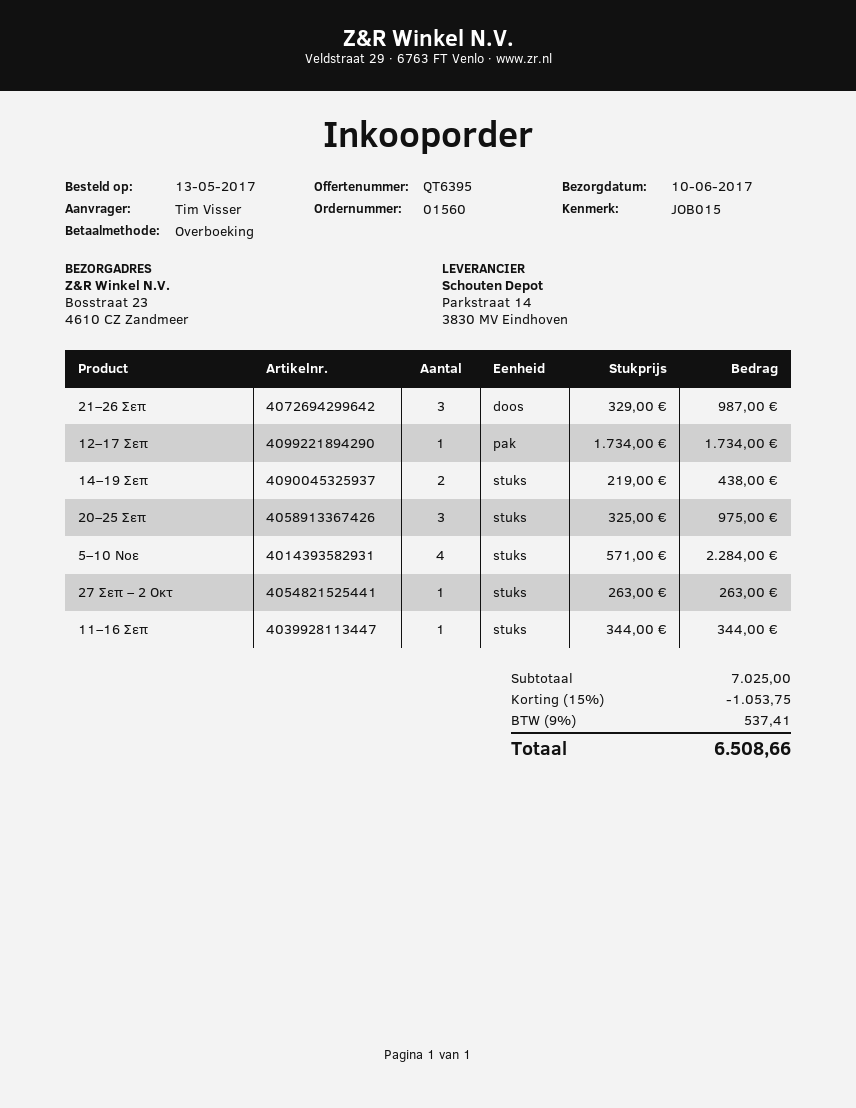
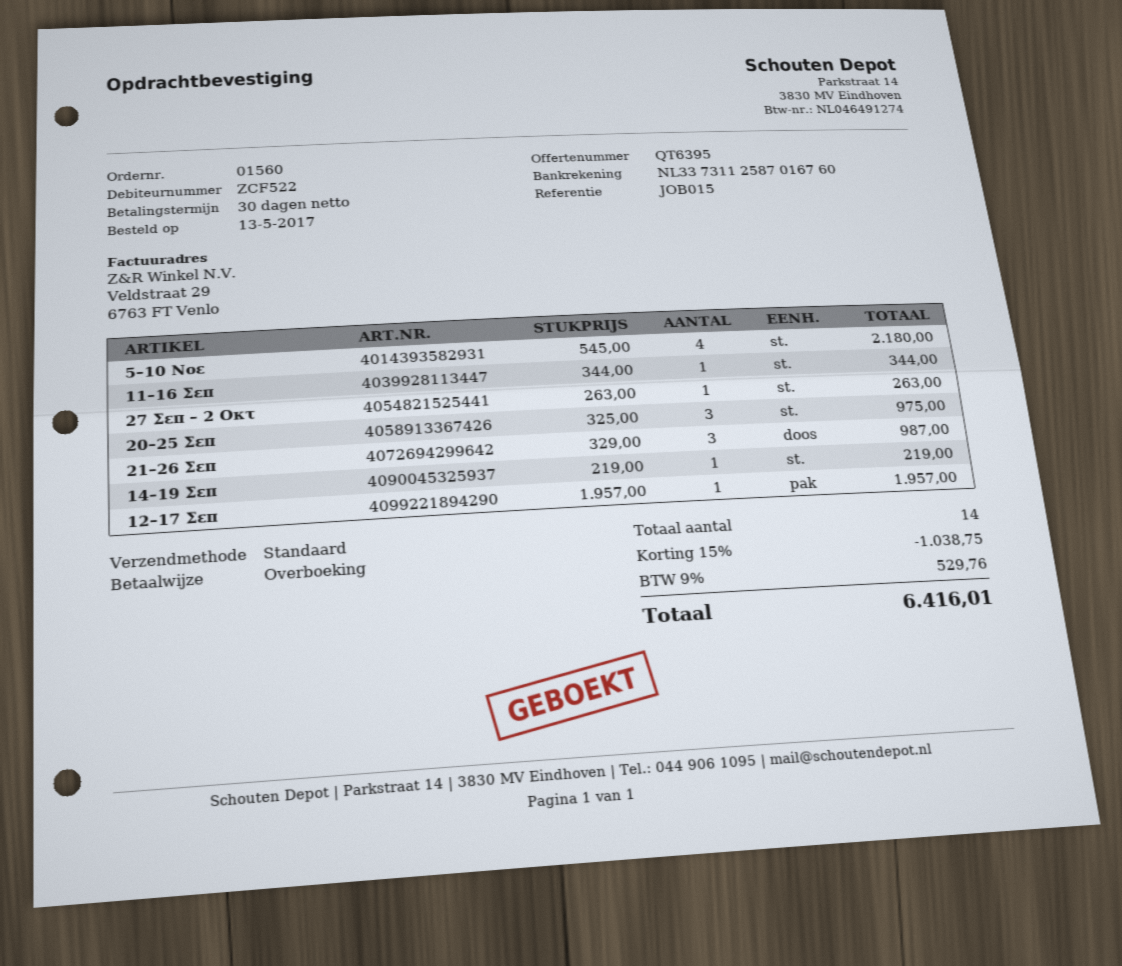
12–17 Σεπ: 1 x 1734.00 = 1734.00 -> 1 x 1957.00 = 1957.00
14–19 Σεπ: 2 x 219.00 = 438.00 -> 1 x 219.00 = 219.00
5–10 Νοε: 4 x 571.00 = 2284.00 -> 4 x 545.00 = 2180.00
discount: 15% = 1053.75 -> 15% = 1038.75
tax: 9% = 537.41 -> 9% = 529.76
total: 6508.66 -> 6416.01

